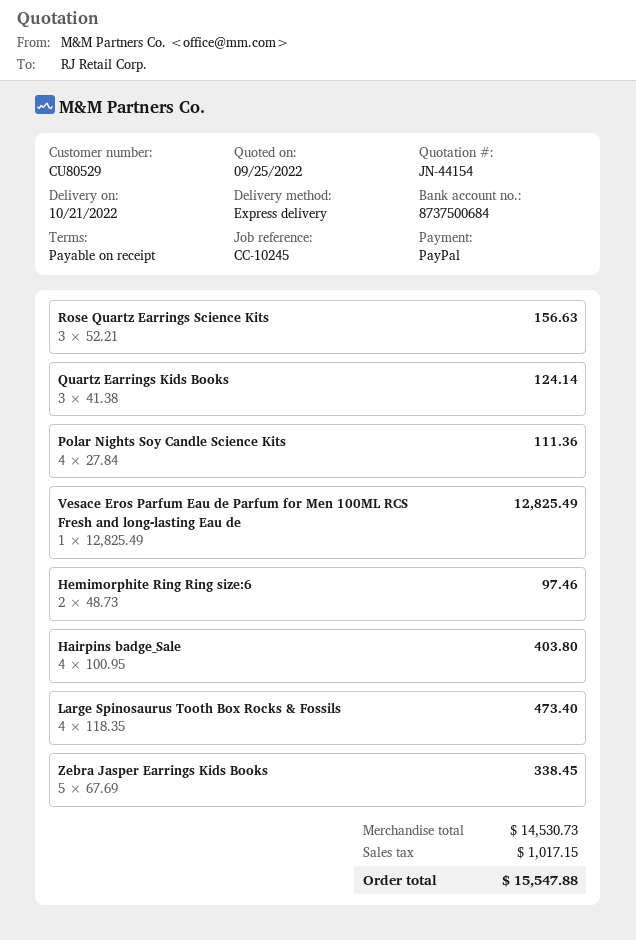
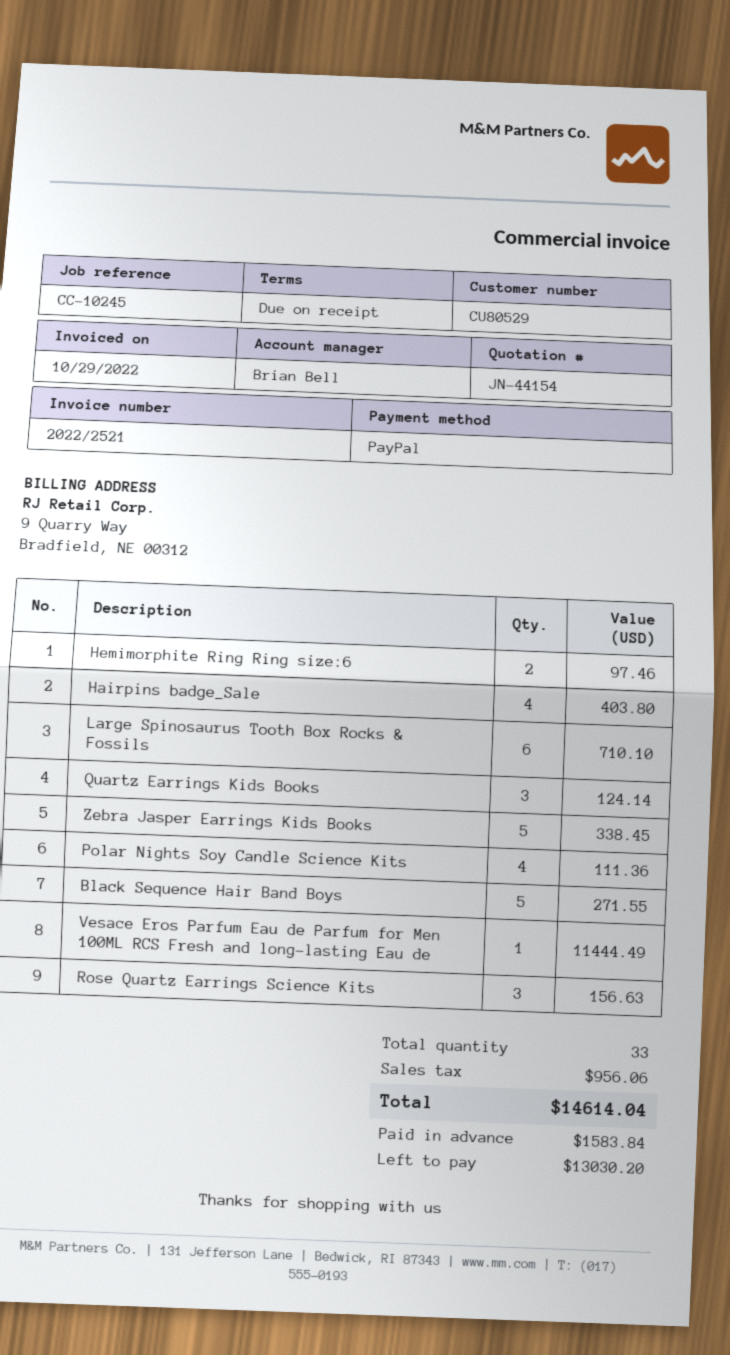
Vesace Eros Parfum Eau de Parfum for Men 100ML RCS Fresh and long-lasting Eau de: 1 for 12825.49 -> 1 for 11444.49
Large Spinosaurus Tooth Box Rocks & Fossils: 4 for 473.40 -> 6 for 710.10
Black Sequence Hair Band Boys: none -> 5 for 271.55
tax: 1017.15 -> 956.06
total: 15547.88 -> 14614.04

